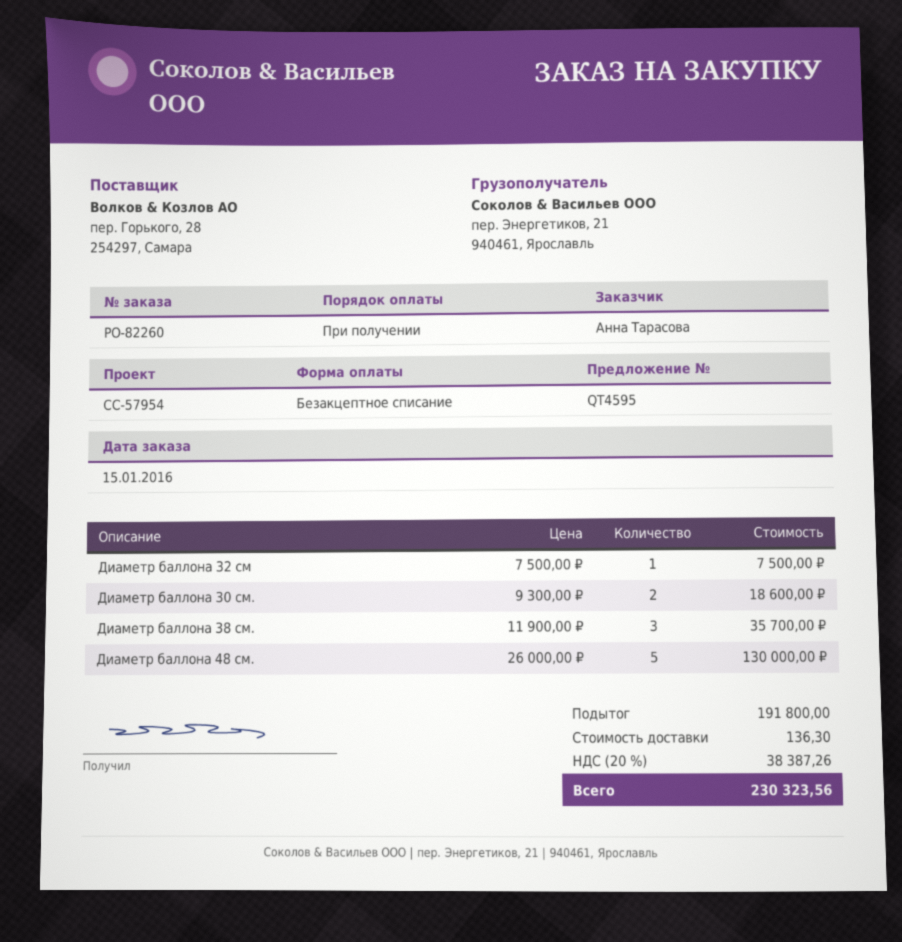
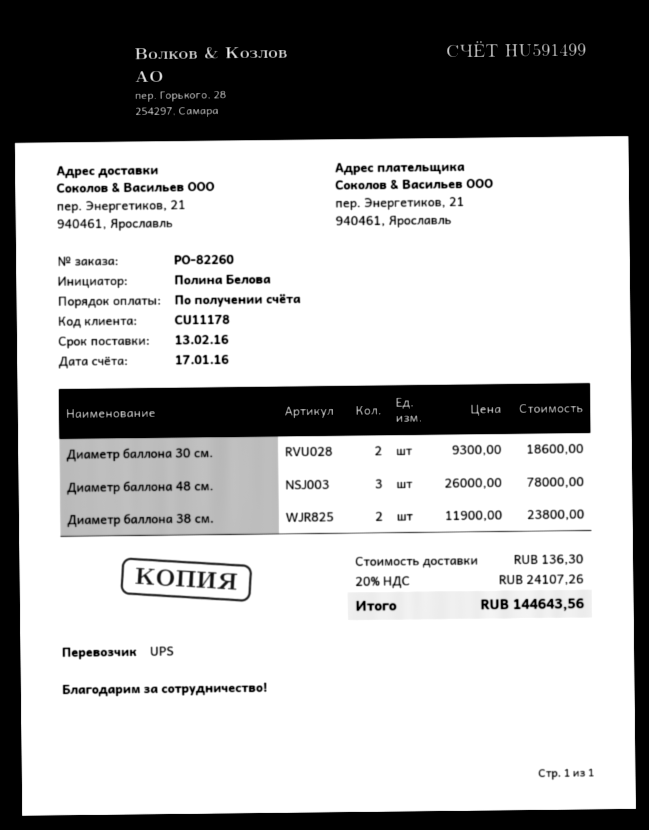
ordered by: Анна Тарасова -> Полина Белова
Диаметр баллона 32 см: 1 x 7500.00 = 7500.00 -> none
Диаметр баллона 38 см.: 3 x 11900.00 = 35700.00 -> 2 x 11900.00 = 23800.00
Диаметр баллона 48 см.: 5 x 26000.00 = 130000.00 -> 3 x 26000.00 = 78000.00
tax: 20% = 38387.26 -> 20% = 24107.26
total: 230323.56 -> 144643.56

